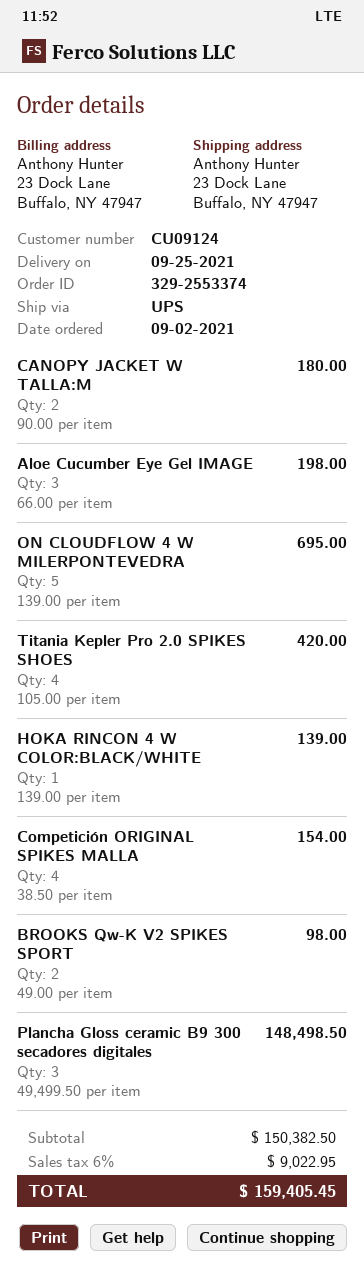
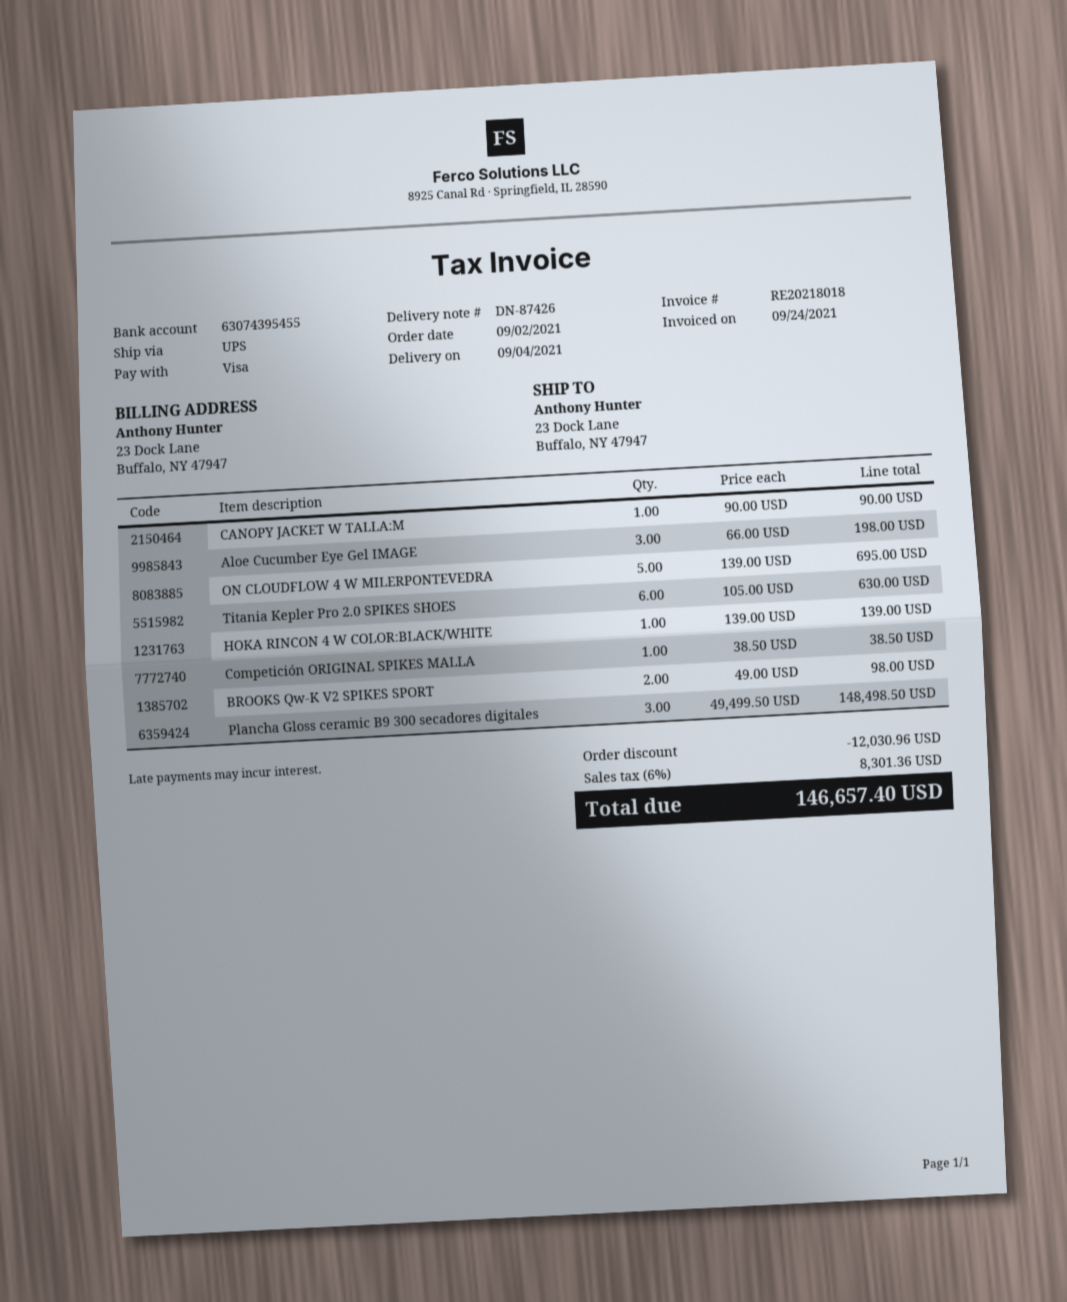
delivery date: 2021-09-25 -> 2021-09-04
CANOPY JACKET W TALLA:M: 2 x 90.00 = 180.00 -> 1 x 90.00 = 90.00
Titania Kepler Pro 2.0 SPIKES SHOES: 4 x 105.00 = 420.00 -> 6 x 105.00 = 630.00
Competición ORIGINAL SPIKES MALLA: 4 x 38.50 = 154.00 -> 1 x 38.50 = 38.50
discount: none -> 12030.96
tax: 6% = 9022.95 -> 6% = 8301.36
total: 159405.45 -> 146657.40

